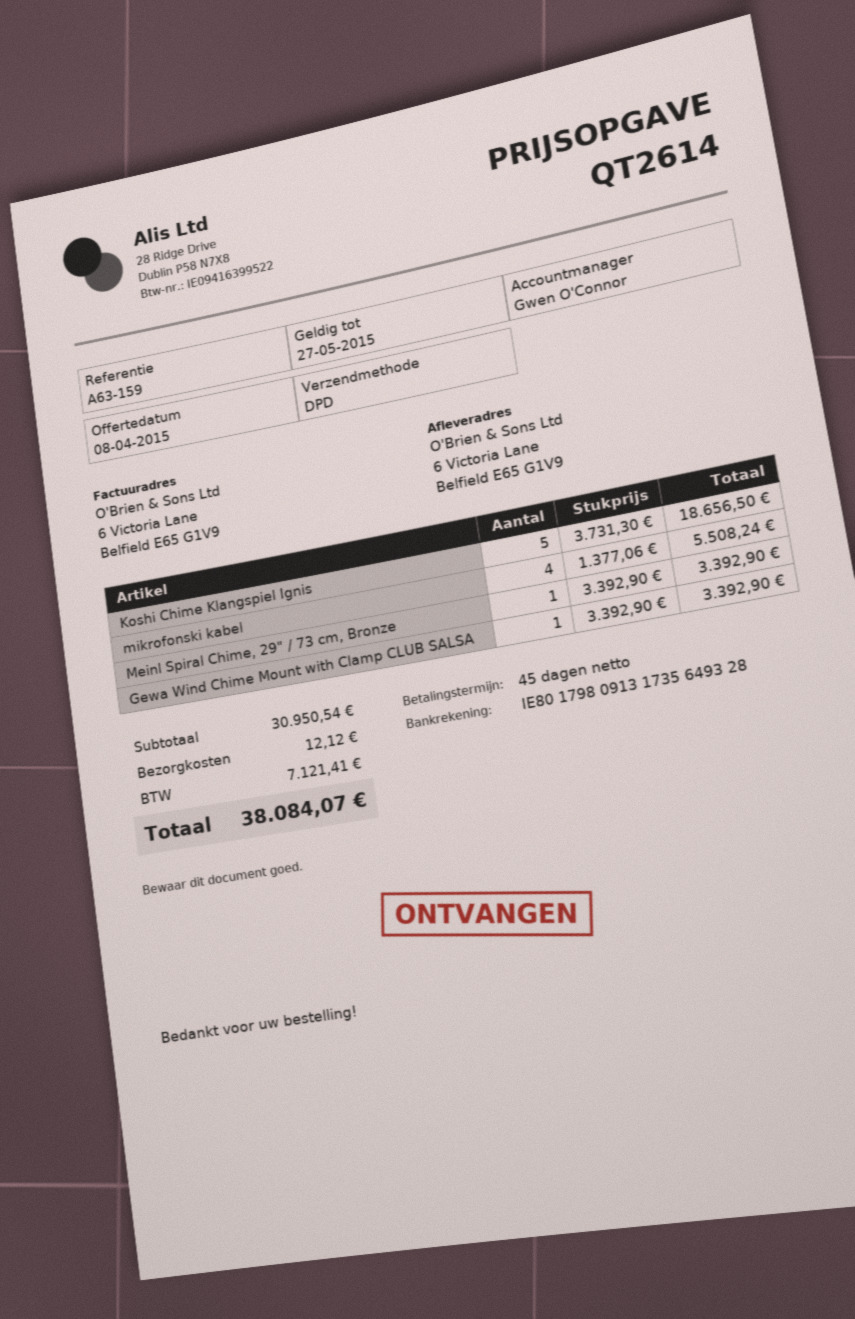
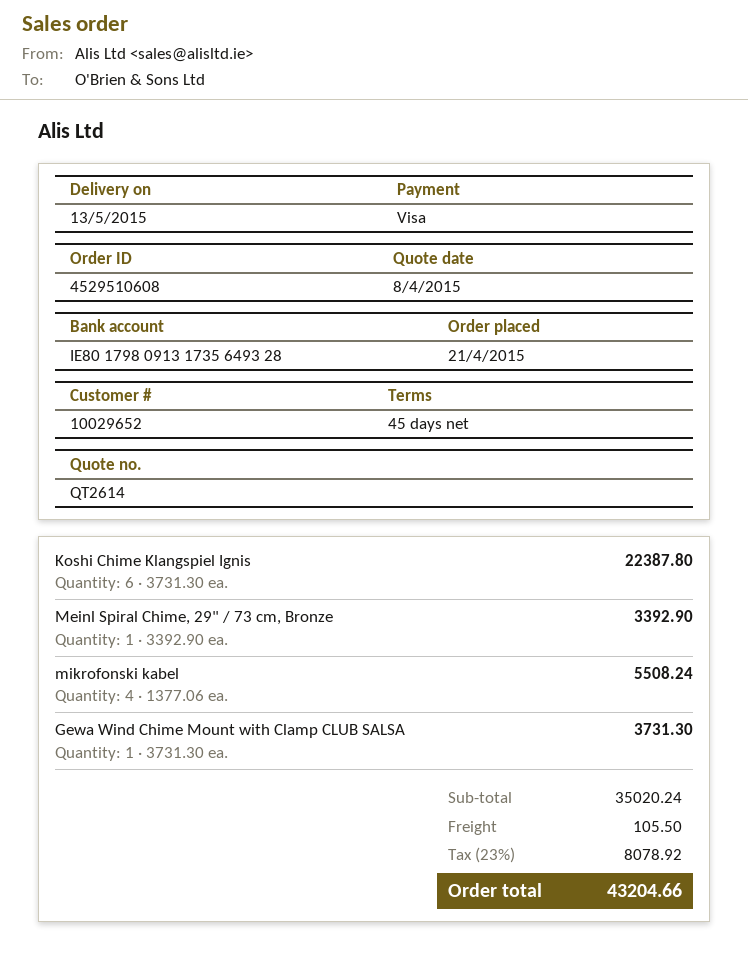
Koshi Chime Klangspiel Ignis: 5 x 3731.30 = 18656.50 -> 6 x 3731.30 = 22387.80
Gewa Wind Chime Mount with Clamp CLUB SALSA: 1 x 3392.90 = 3392.90 -> 1 x 3731.30 = 3731.30
subtotal: 30950.54 -> 35020.24
shipping: 12.12 -> 105.50
tax: 7121.41 -> 8078.92
total: 38084.07 -> 43204.66

